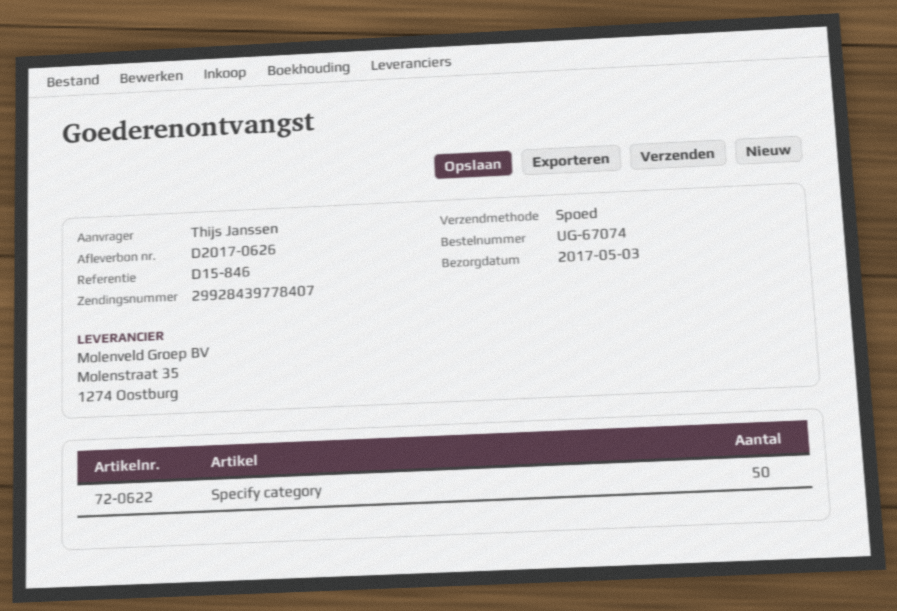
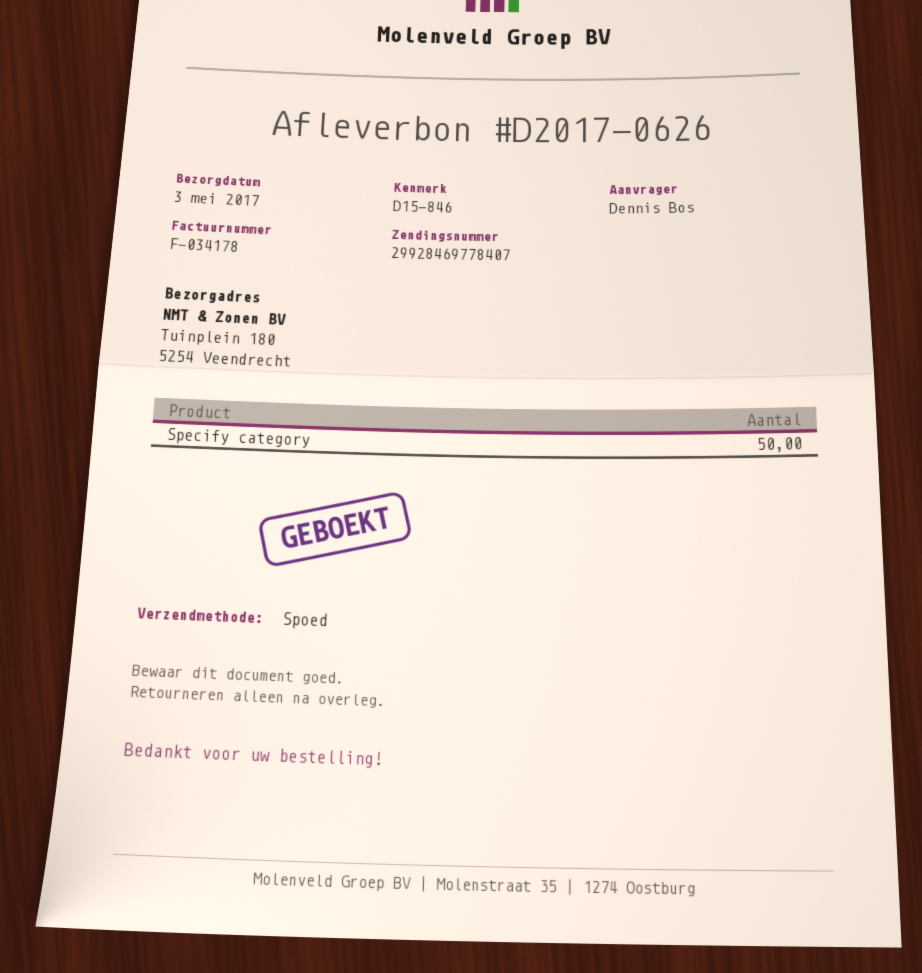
ordered by: Thijs Janssen -> Dennis Bos
tracking number: 29928439778407 -> 29928469778407

